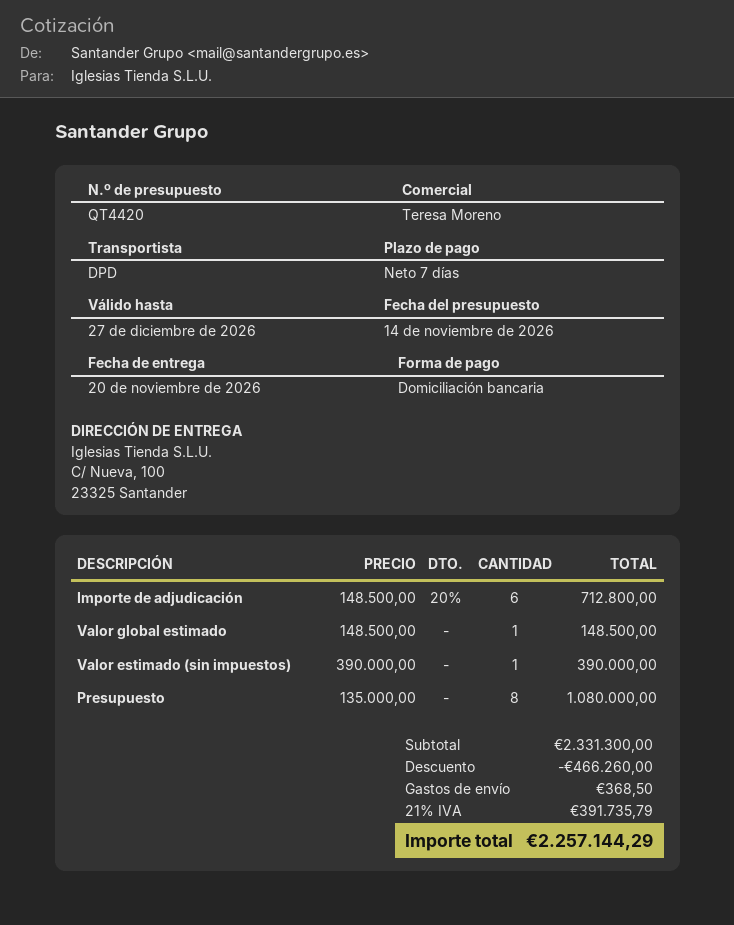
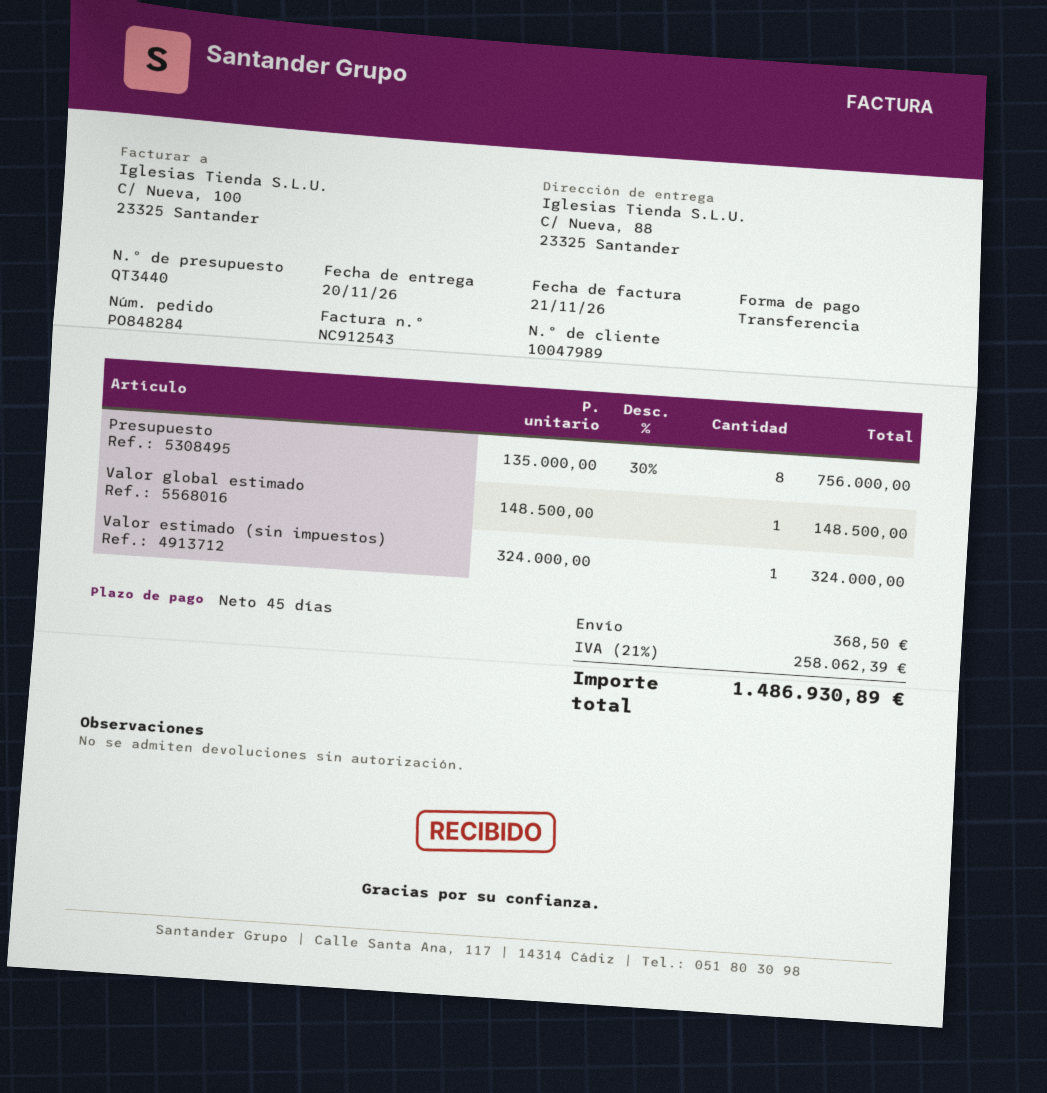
quote number: QT4420 -> QT3440
payment terms: 7 days -> 45 days
payment method: direct debit -> bank transfer
ship to: C/ Nueva, 100, 23325 Santander -> C/ Nueva, 88, 23325 Santander
Importe de adjudicación: 6 x 148500.00 - 20% = 712800.00 -> none
Valor estimado (sin impuestos): 1 x 390000.00 = 390000.00 -> 1 x 324000.00 = 324000.00
Presupuesto: 8 x 135000.00 = 1080000.00 -> 8 x 135000.00 - 30% = 756000.00
discount: 466260.00 -> none
tax: 21% = 391735.79 -> 21% = 258062.39
total: 2257144.29 -> 1486930.89

